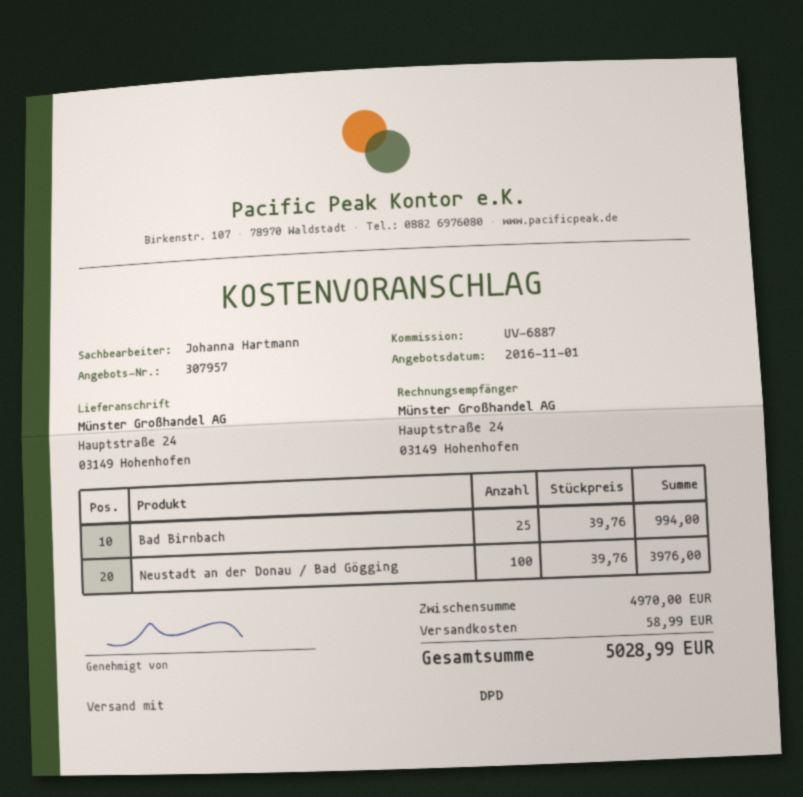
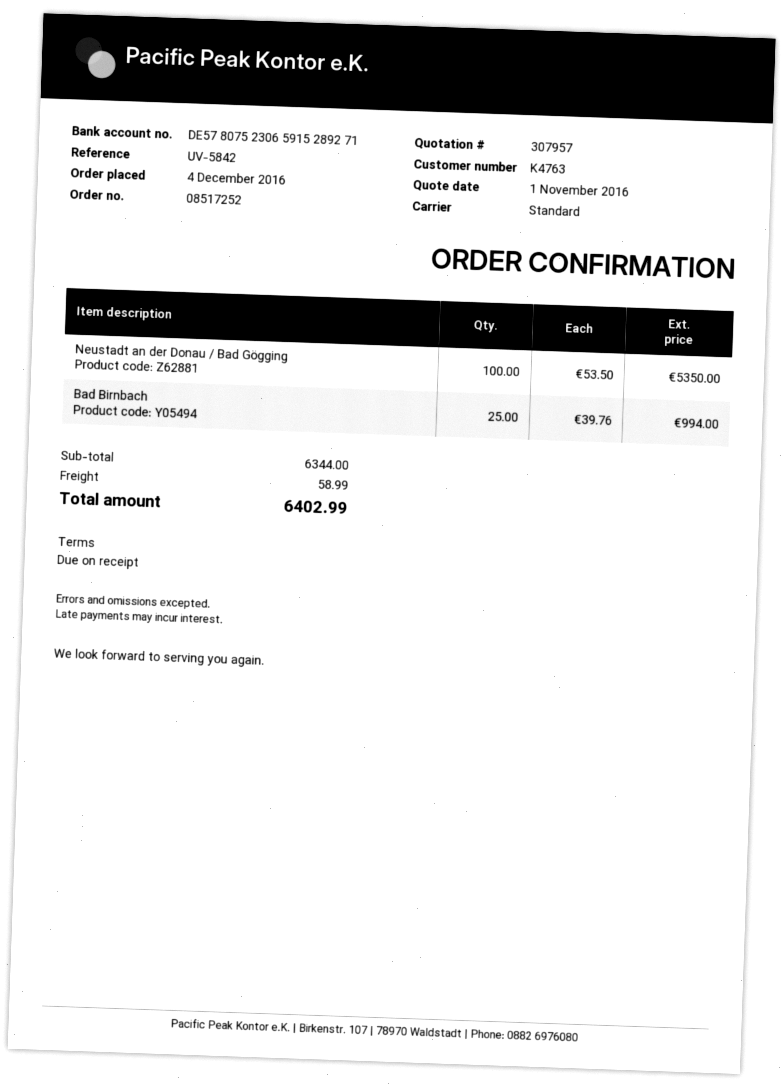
reference: UV-6887 -> UV-5842
shipping method: DPD -> standard
Neustadt an der Donau / Bad Gögging: 100 x 39.76 = 3976.00 -> 100 x 53.50 = 5350.00
subtotal: 4970.00 -> 6344.00
total: 5028.99 -> 6402.99

